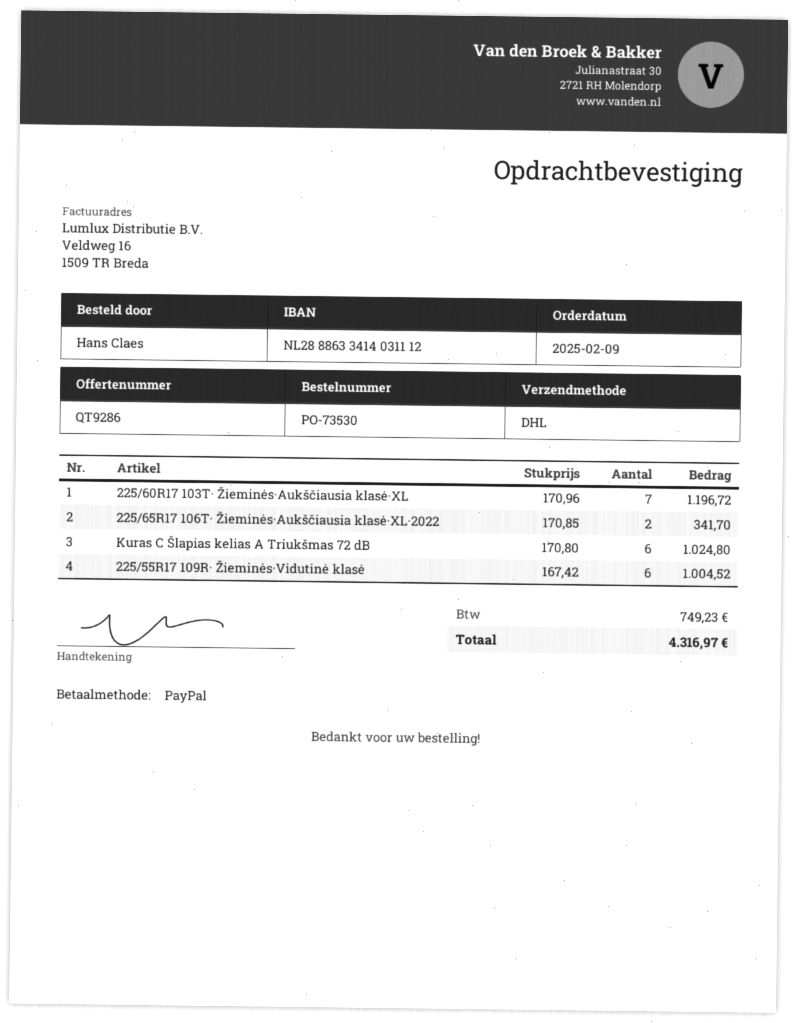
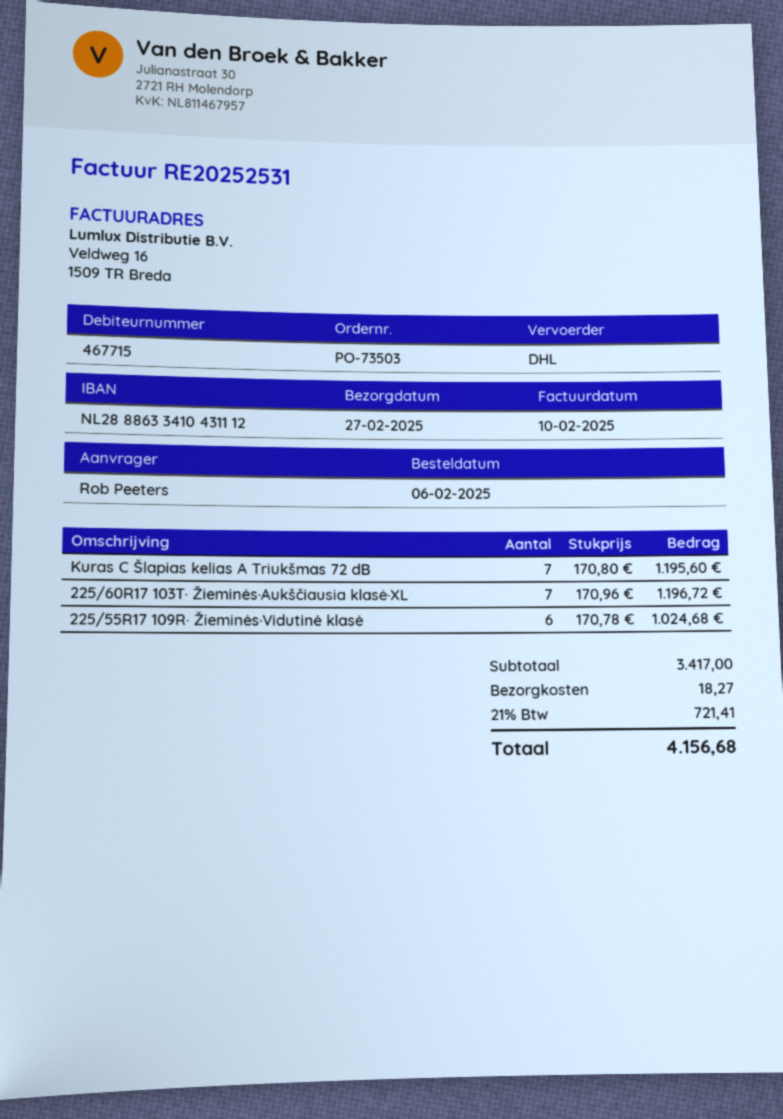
order number: PO-73530 -> PO-73503
order date: 2025-02-09 -> 2025-02-06
ordered by: Hans Claes -> Rob Peeters
bank account: NL2888633414031112 -> NL2888633410431112
225/65R17 106T· Žieminės·Aukščiausia klasė·XL·2022: 2 x 170.85 = 341.70 -> none
Kuras C Šlapias kelias A Triukšmas 72 dB: 6 x 170.80 = 1024.80 -> 7 x 170.80 = 1195.60
225/55R17 109R· Žieminės·Vidutinė klasė: 6 x 167.42 = 1004.52 -> 6 x 170.78 = 1024.68
shipping: none -> 18.27
tax: 749.23 -> 721.41
total: 4316.97 -> 4156.68

